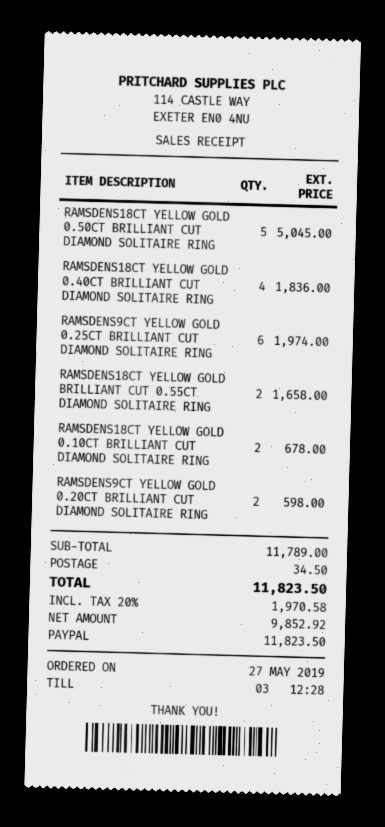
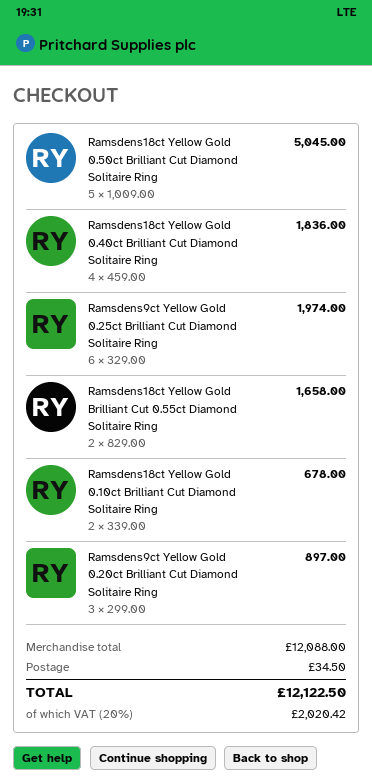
RAMSDENS9CT YELLOW GOLD 0.20CT BRILLIANT CUT DIAMOND SOLITAIRE RING: 2 for 598.00 -> 3 for 897.00
subtotal: 11789.00 -> 12088.00
tax: 20% = 1970.58 -> 20% = 2020.42
total: 11823.50 -> 12122.50

